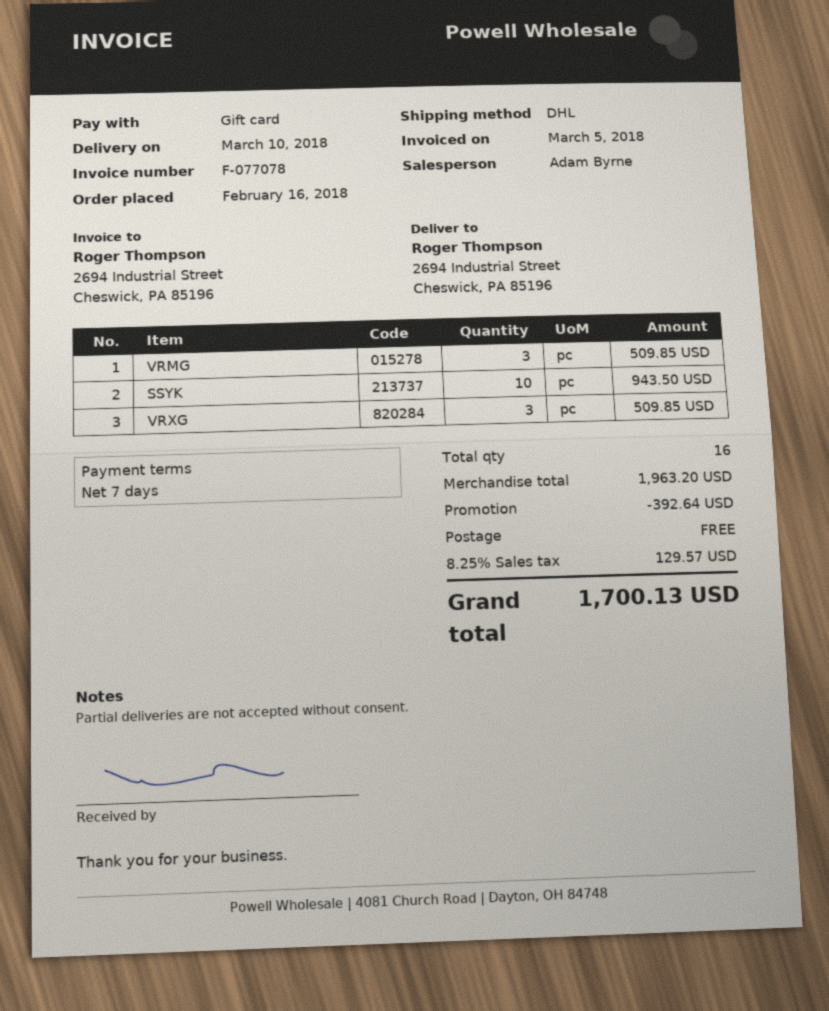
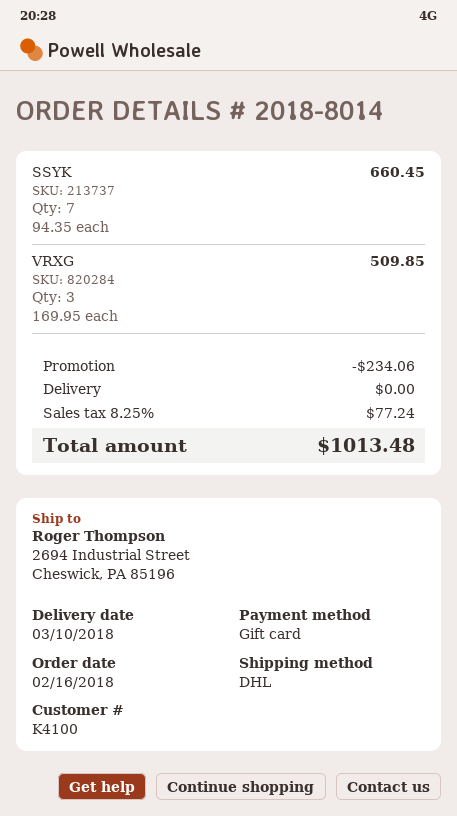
VRMG: 3 for 509.85 -> none
SSYK: 10 for 943.50 -> 7 for 660.45
discount: 392.64 -> 234.06
tax: 8.25% = 129.57 -> 8.25% = 77.24
total: 1700.13 -> 1013.48

